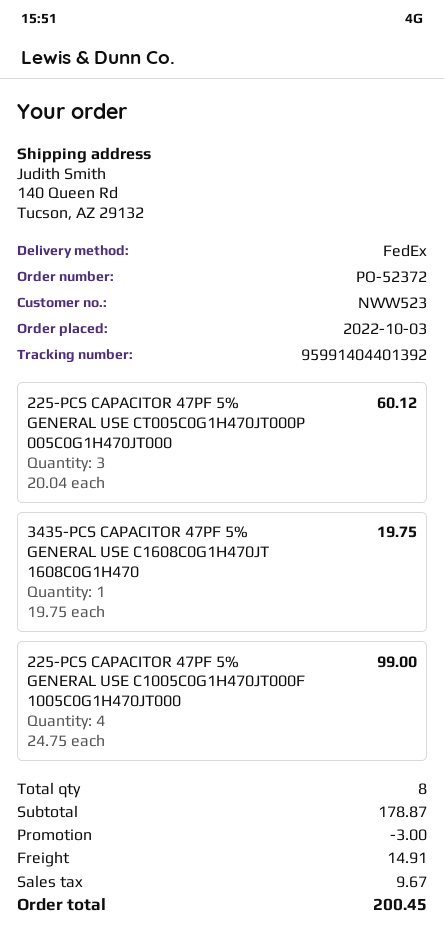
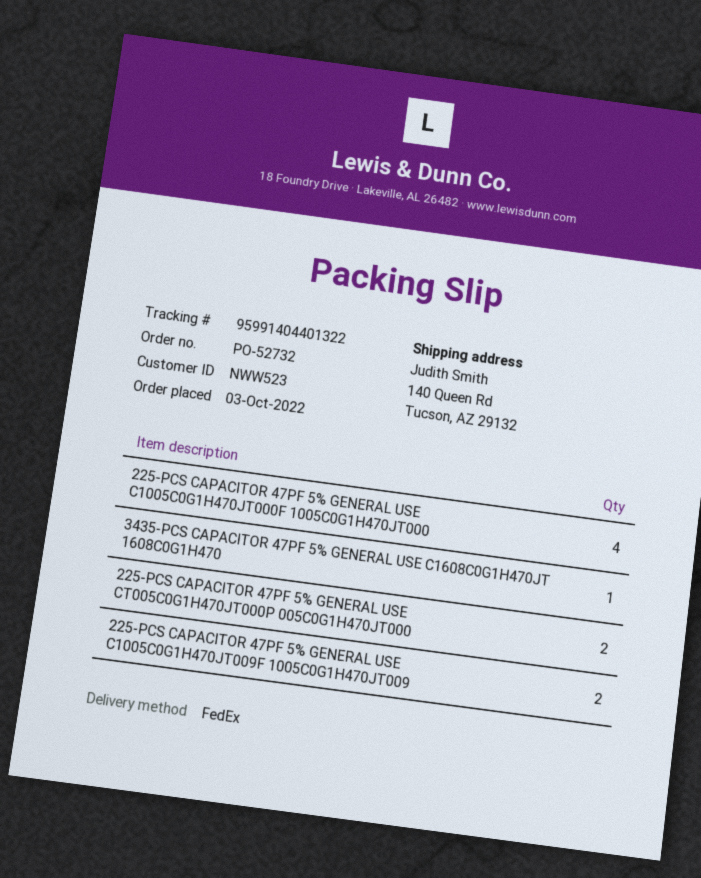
order number: PO-52372 -> PO-52732
tracking number: 95991404401392 -> 95991404401322
225-PCS CAPACITOR 47PF 5% GENERAL USE CT005C0G1H470JT000P 005C0G1H470JT000: 3 -> 2
225-PCS CAPACITOR 47PF 5% GENERAL USE C1005C0G1H470JT009F 1005C0G1H470JT009: none -> 2

